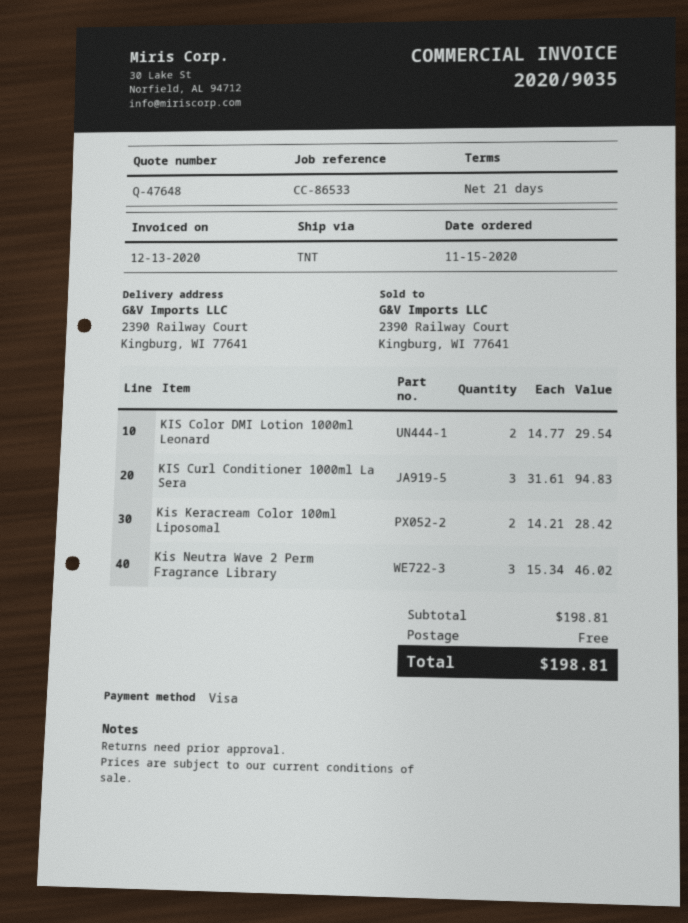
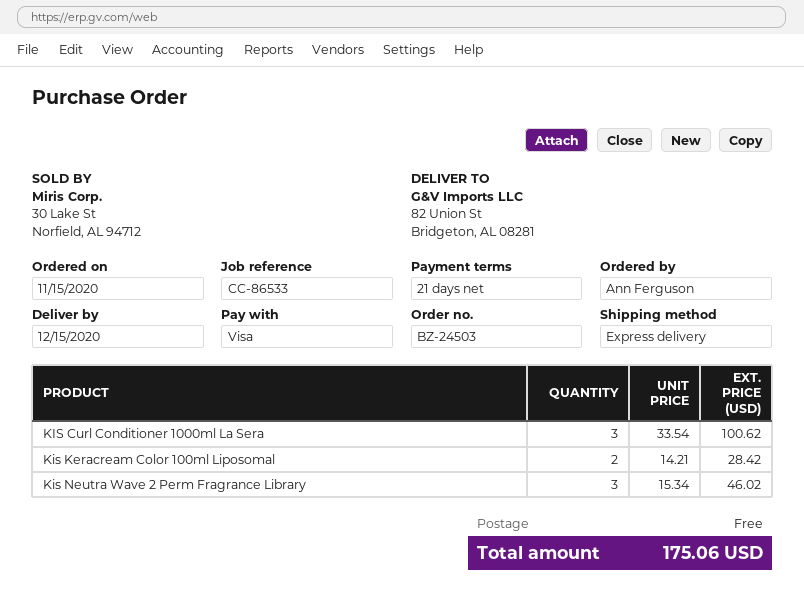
shipping method: TNT -> express
ship to: 2390 Railway Court, Kingburg, WI 77641 -> 82 Union St, Bridgeton, AL 08281
KIS Color DMI Lotion 1000ml Leonard: 2 x 14.77 = 29.54 -> none
KIS Curl Conditioner 1000ml La Sera: 3 x 31.61 = 94.83 -> 3 x 33.54 = 100.62
total: 198.81 -> 175.06

